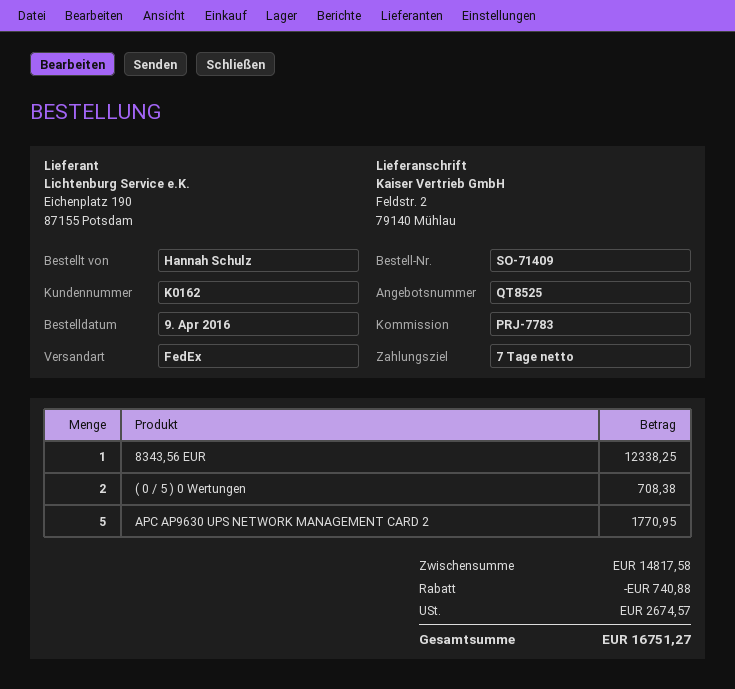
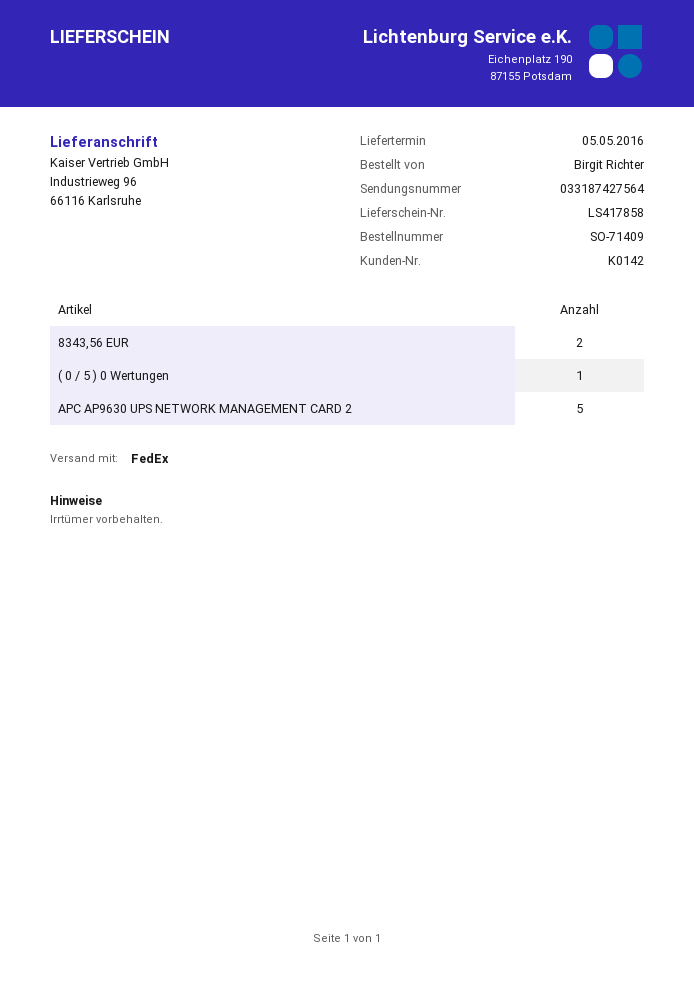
customer number: K0162 -> K0142
ordered by: Hannah Schulz -> Birgit Richter
ship to: Feldstr. 2, 79140 Mühlau -> Industrieweg 96, 66116 Karlsruhe
8343,56 EUR: 1 -> 2
( 0 / 5 ) 0 Wertungen: 2 -> 1

